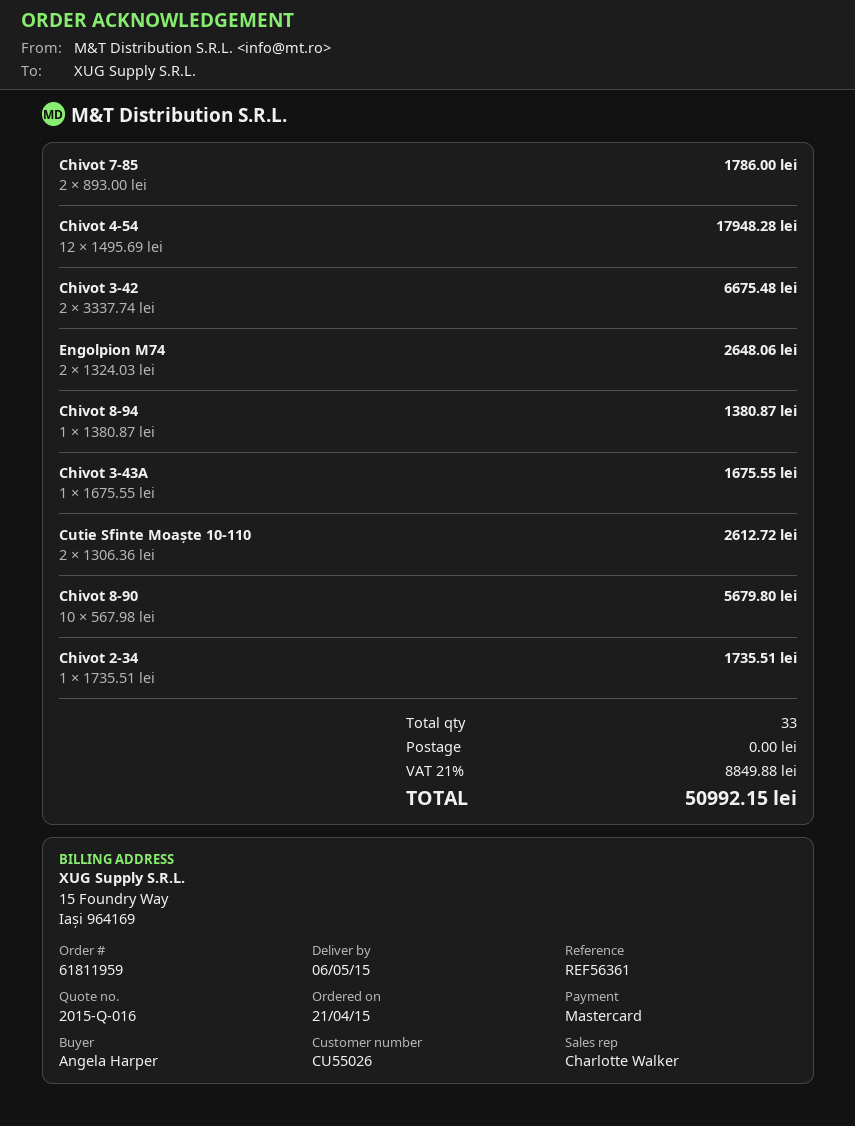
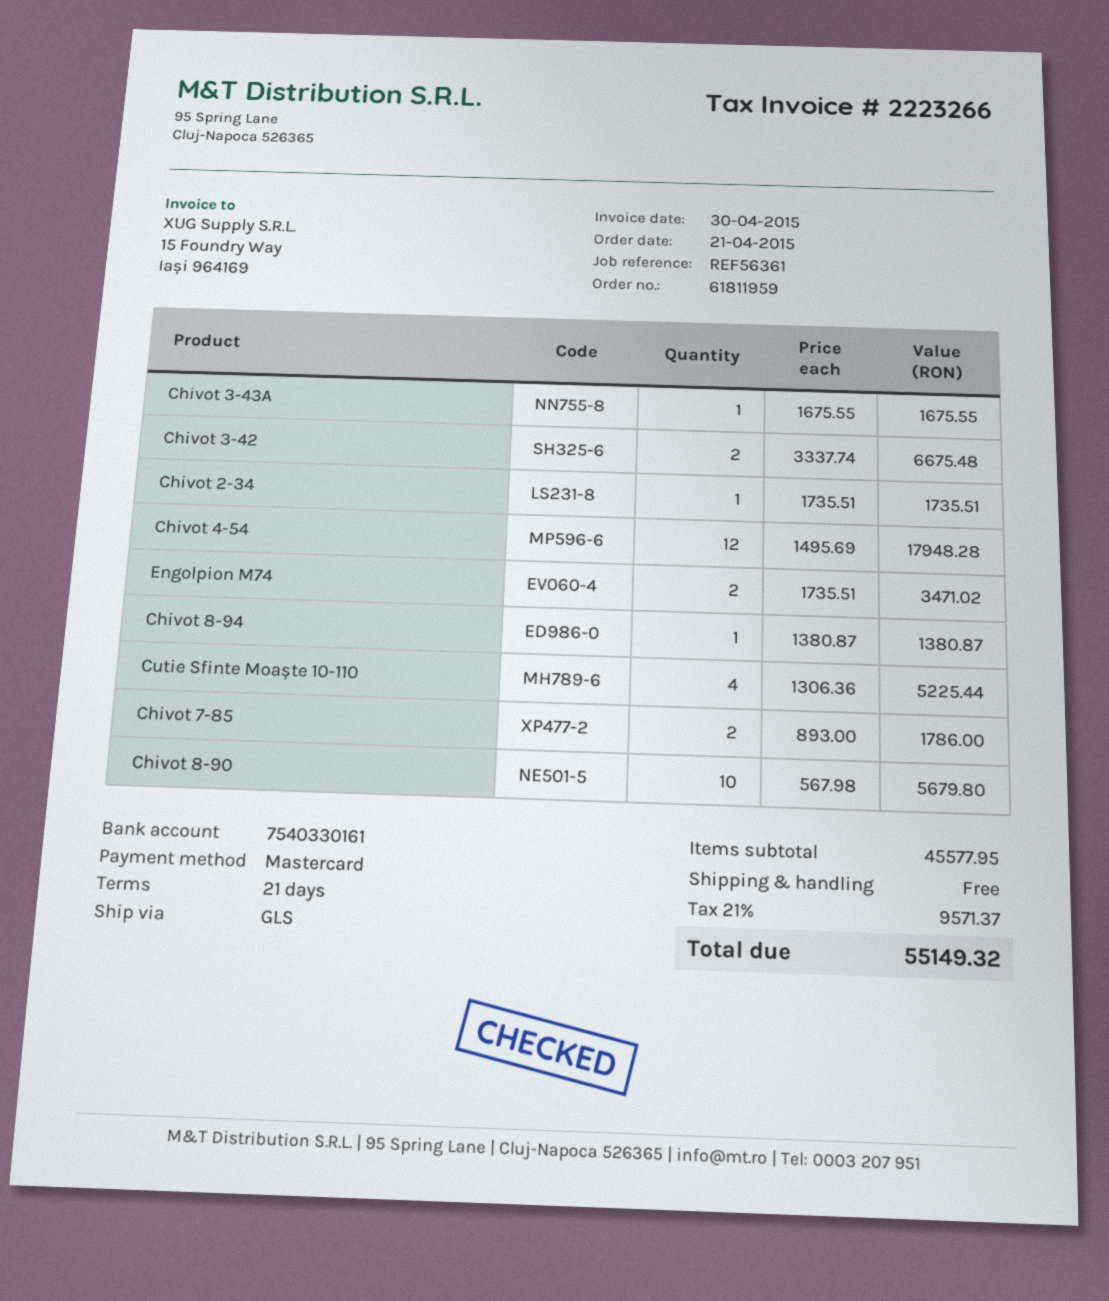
Engolpion M74: 2 x 1324.03 = 2648.06 -> 2 x 1735.51 = 3471.02
Cutie Sfinte Moaște 10-110: 2 x 1306.36 = 2612.72 -> 4 x 1306.36 = 5225.44
tax: 21% = 8849.88 -> 21% = 9571.37
total: 50992.15 -> 55149.32

